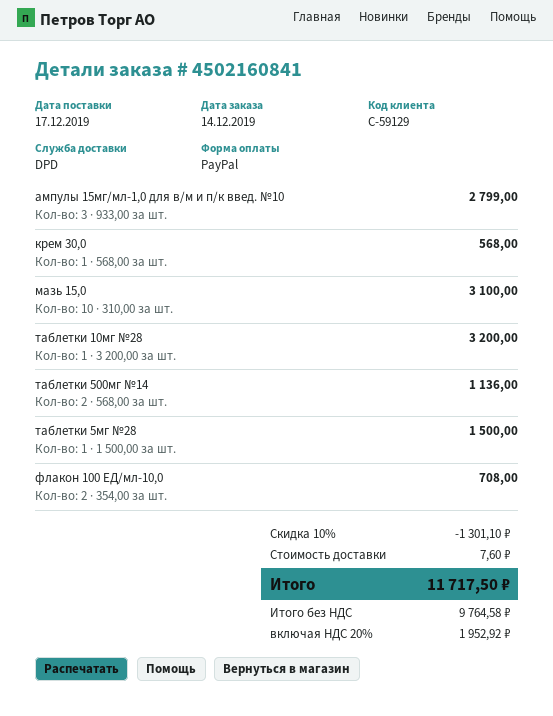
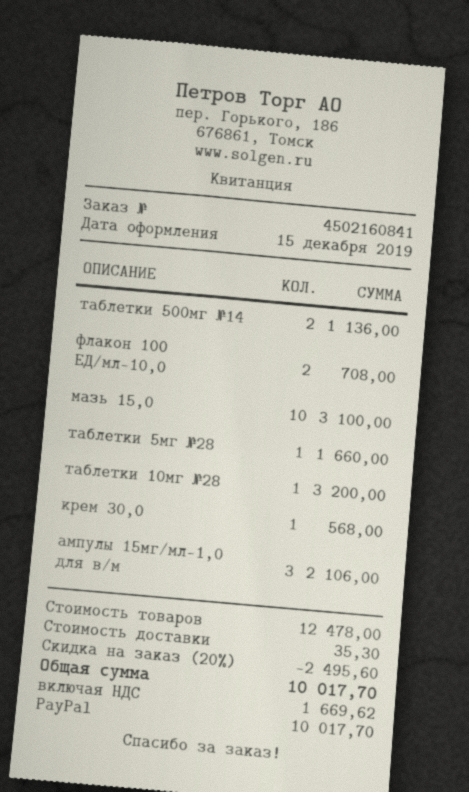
order date: 2019-12-14 -> 2019-12-15
ампулы 15мг/мл-1,0 для в/м и п/к введ. №10: 3 for 2799.00 -> 3 for 2106.00
таблетки 5мг №28: 1 for 1500.00 -> 1 for 1660.00
discount: 10% = 1301.10 -> 20% = 2495.60
shipping: 7.60 -> 35.30
tax: 1952.92 -> 1669.62
total: 11717.50 -> 10017.70

